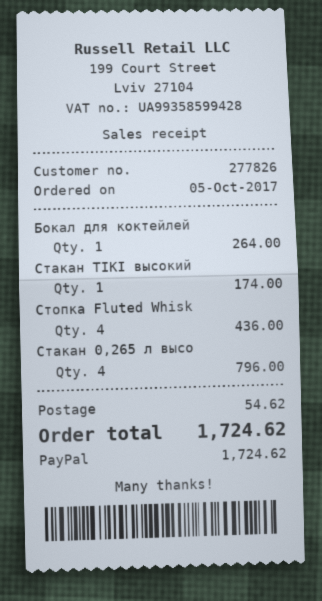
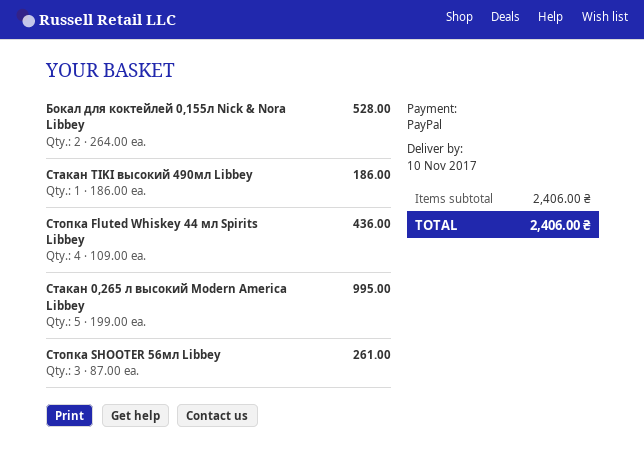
Бокал для коктейлей: 1 for 264.00 -> 2 for 528.00
Стакан TIKI высокий: 1 for 174.00 -> 1 for 186.00
Стакан 0,265 л высо: 4 for 796.00 -> 5 for 995.00
Стопка SHOOTER 56мл Libbey: none -> 3 for 261.00
shipping: 54.62 -> none
total: 1724.62 -> 2406.00

